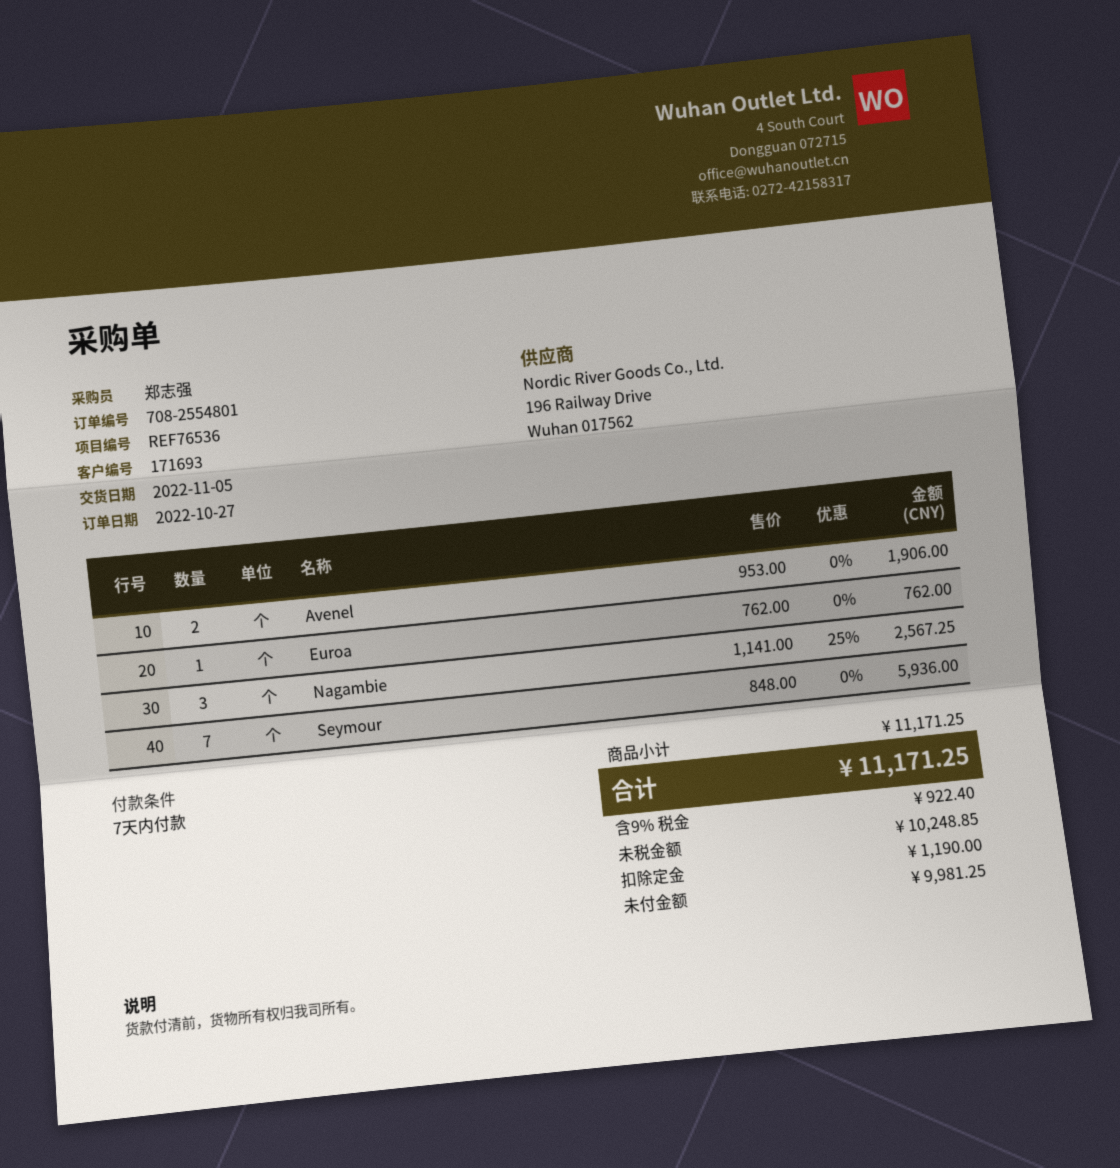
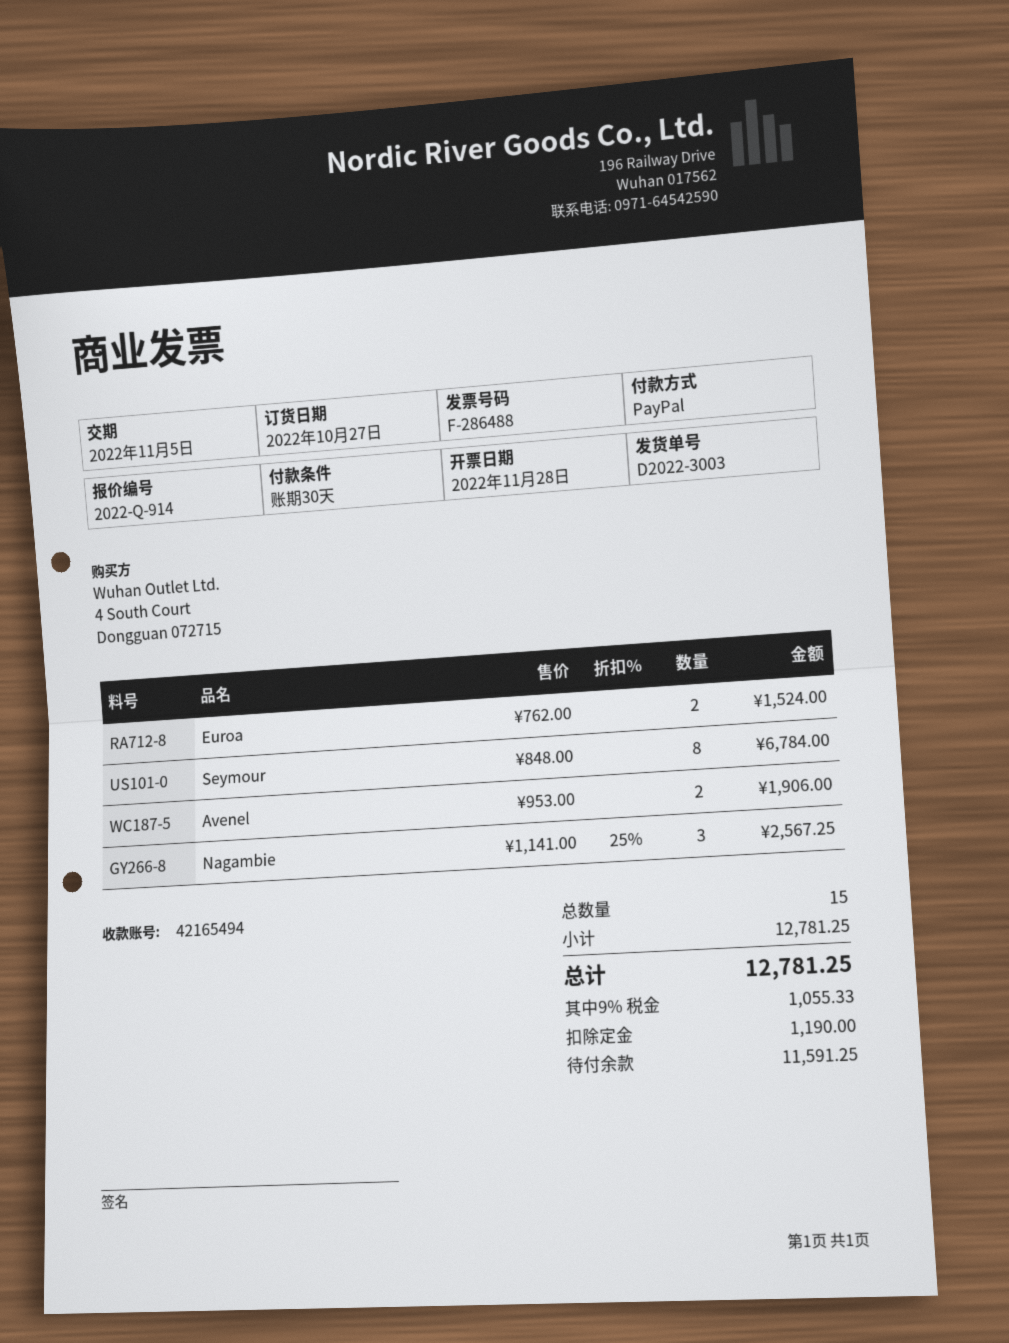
payment terms: 7 days -> 30 days
Euroa: 1 x 762.00 = 762.00 -> 2 x 762.00 = 1524.00
Seymour: 7 x 848.00 = 5936.00 -> 8 x 848.00 = 6784.00
subtotal: 11171.25 -> 12781.25
tax: 9% = 922.40 -> 9% = 1055.33
total: 11171.25 -> 12781.25
balance: 9981.25 -> 11591.25

